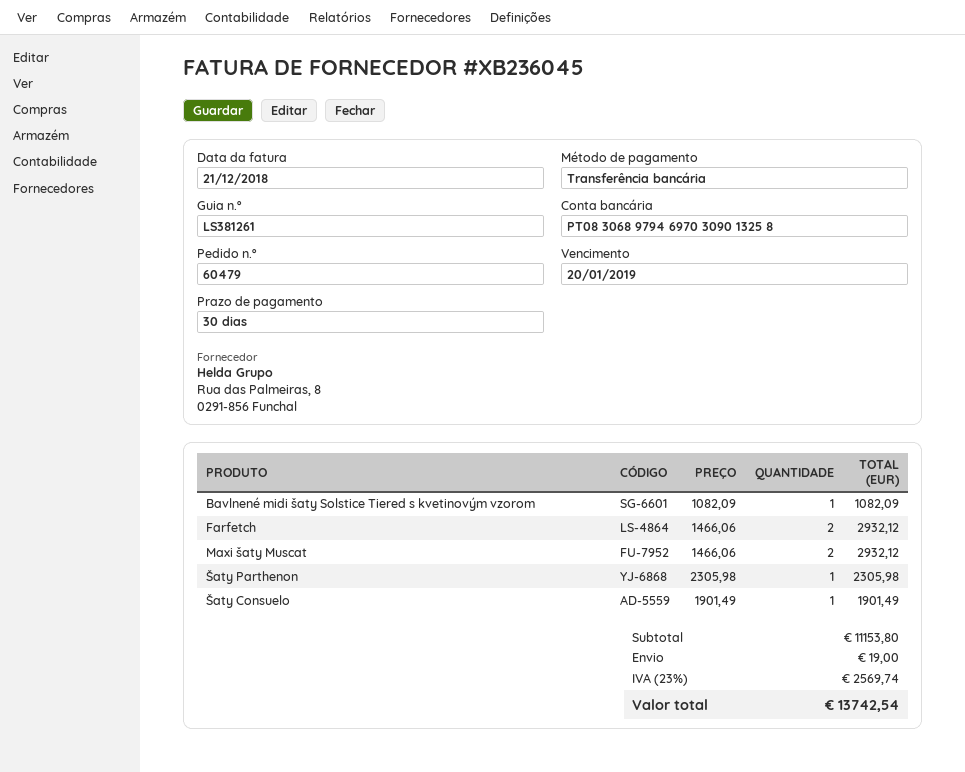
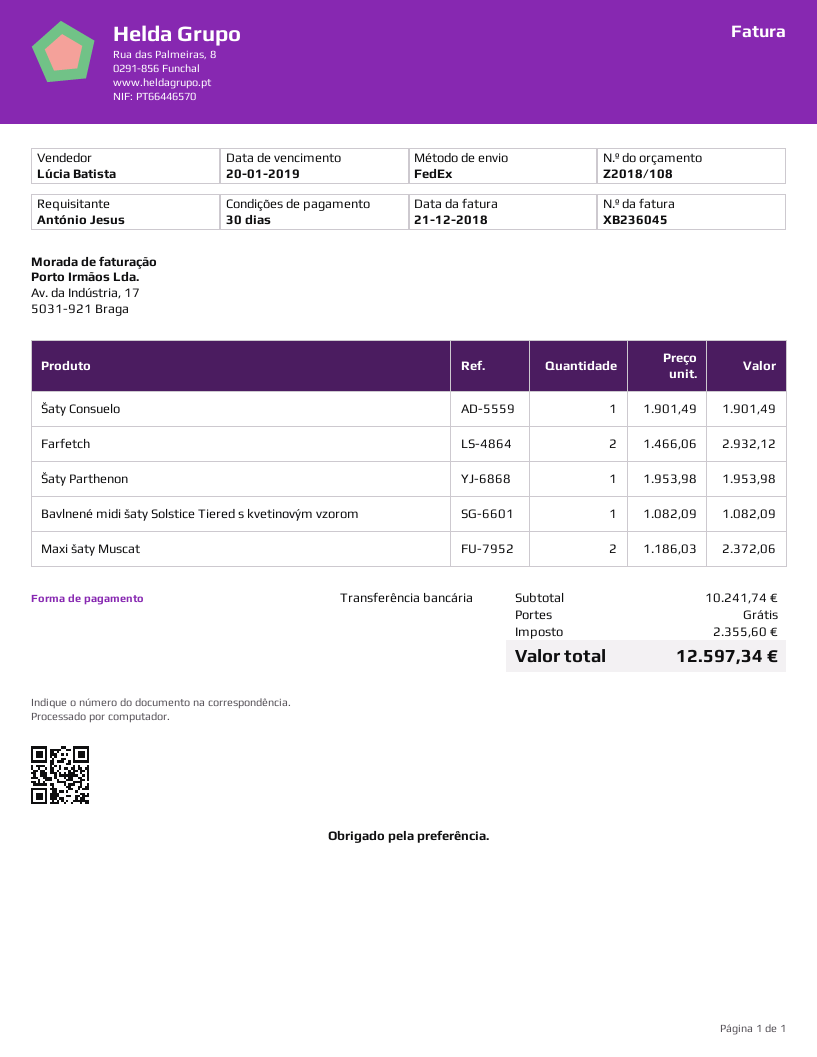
Maxi šaty Muscat: 2 x 1466.06 = 2932.12 -> 2 x 1186.03 = 2372.06
Šaty Parthenon: 1 x 2305.98 = 2305.98 -> 1 x 1953.98 = 1953.98
subtotal: 11153.80 -> 10241.74
shipping: 19.00 -> 0.00
tax: 2569.74 -> 2355.60
total: 13742.54 -> 12597.34

